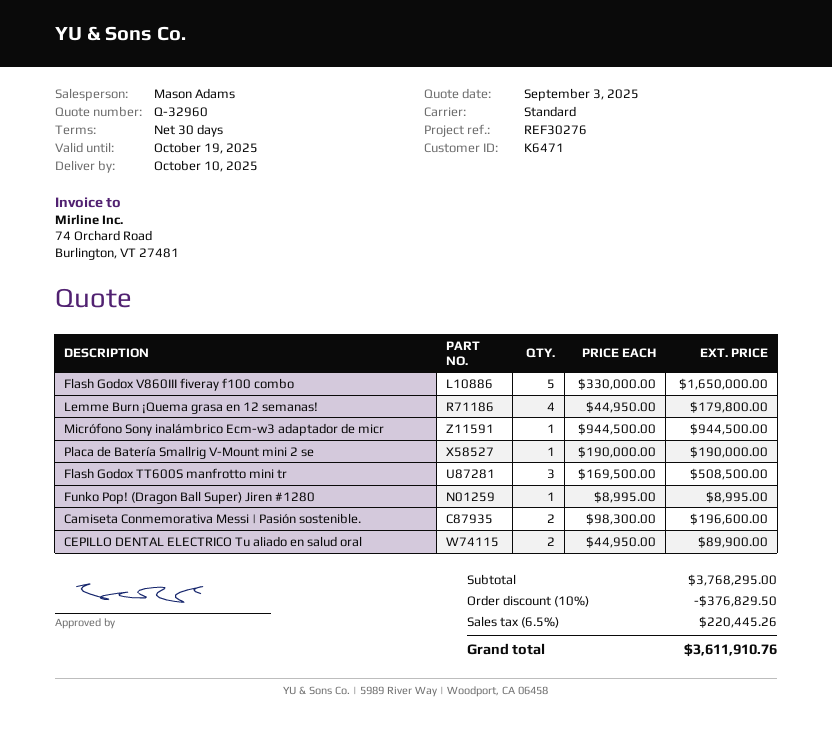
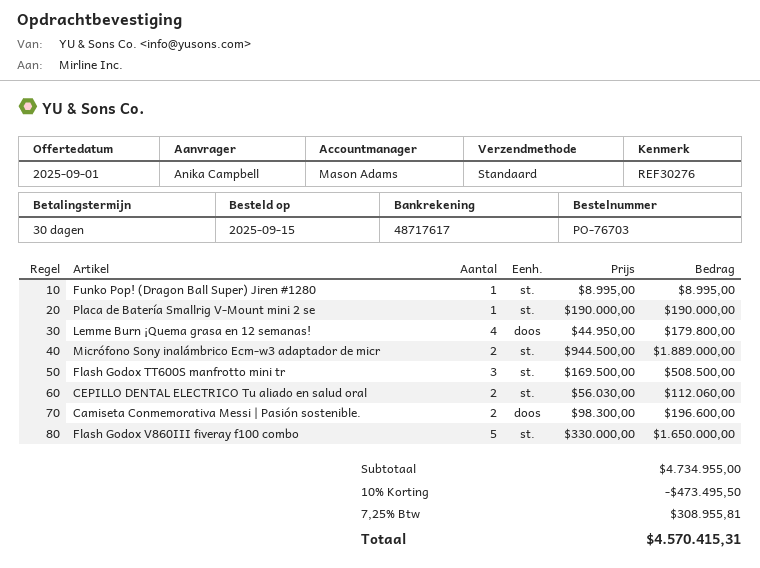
quote date: 2025-09-03 -> 2025-09-01
Micrófono Sony inalámbrico Ecm-w3 adaptador de micr: 1 x 944500.00 = 944500.00 -> 2 x 944500.00 = 1889000.00
CEPILLO DENTAL ELECTRICO Tu aliado en salud oral: 2 x 44950.00 = 89900.00 -> 2 x 56030.00 = 112060.00
subtotal: 3768295.00 -> 4734955.00
discount: 10% = 376829.50 -> 10% = 473495.50
tax: 6.5% = 220445.26 -> 7.25% = 308955.81
total: 3611910.76 -> 4570415.31

